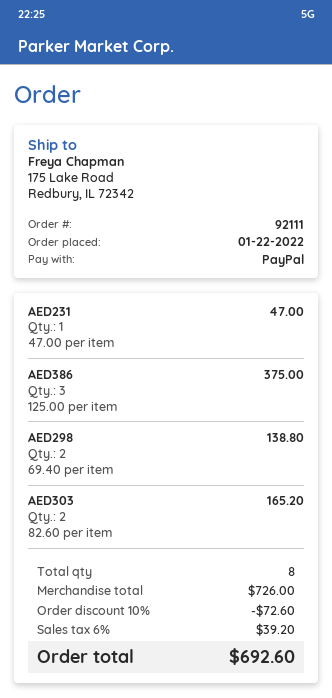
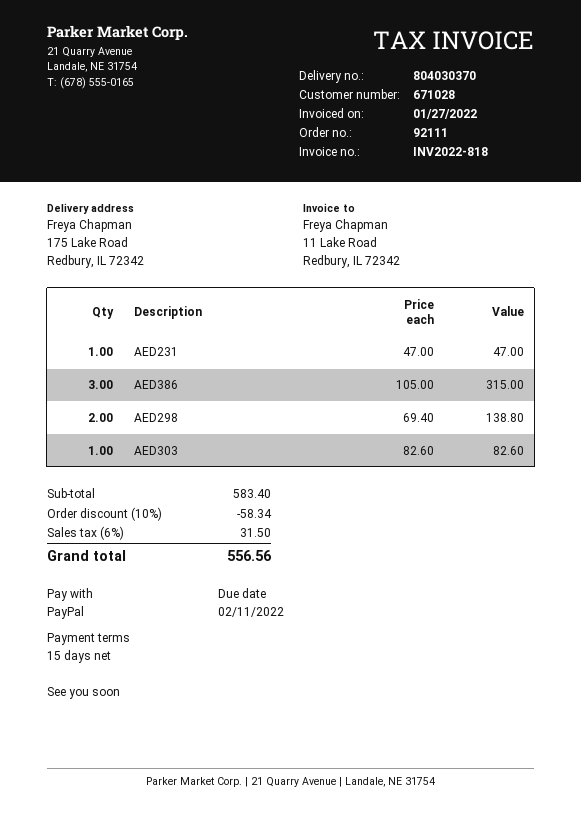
AED386: 3 x 125.00 = 375.00 -> 3 x 105.00 = 315.00
AED303: 2 x 82.60 = 165.20 -> 1 x 82.60 = 82.60
subtotal: 726.00 -> 583.40
discount: 10% = 72.60 -> 10% = 58.34
tax: 6% = 39.20 -> 6% = 31.50
total: 692.60 -> 556.56

